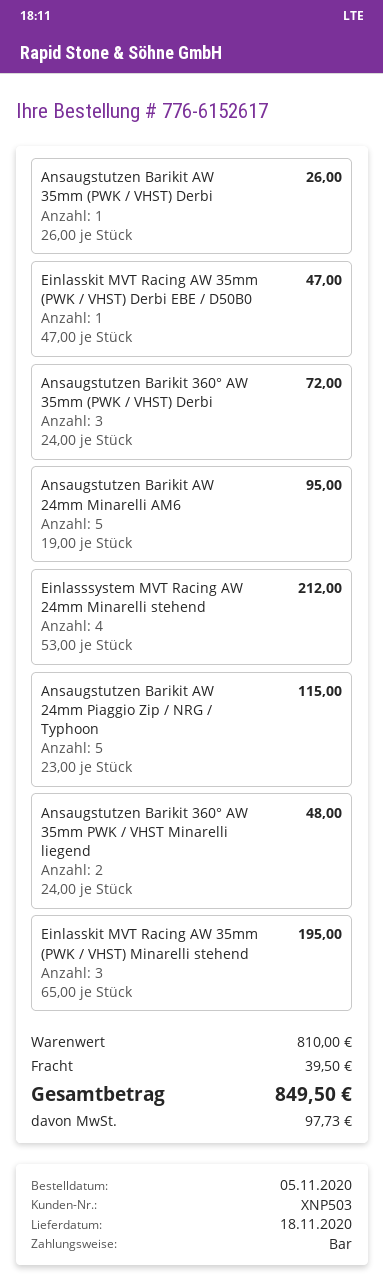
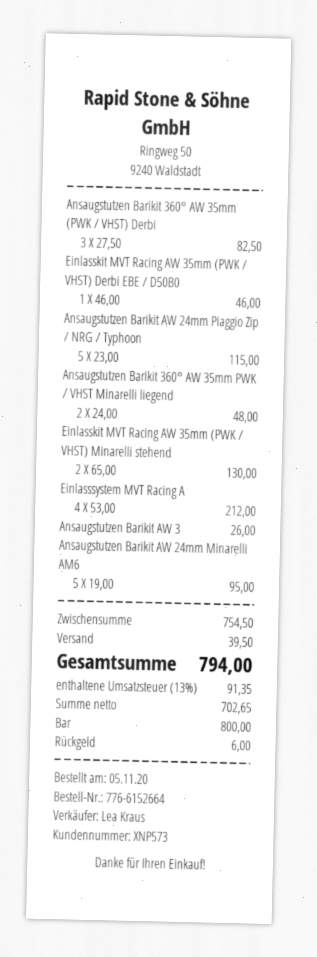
order number: 776-6152617 -> 776-6152664
customer number: XNP503 -> XNP573
Einlasskit MVT Racing AW 35mm (PWK / VHST) Derbi EBE / D50B0: 1 x 47.00 = 47.00 -> 1 x 46.00 = 46.00
Ansaugstutzen Barikit 360° AW 35mm (PWK / VHST) Derbi: 3 x 24.00 = 72.00 -> 3 x 27.50 = 82.50
Einlasskit MVT Racing AW 35mm (PWK / VHST) Minarelli stehend: 3 x 65.00 = 195.00 -> 2 x 65.00 = 130.00
subtotal: 810.00 -> 754.50
tax: 97.73 -> 91.35
total: 849.50 -> 794.00

